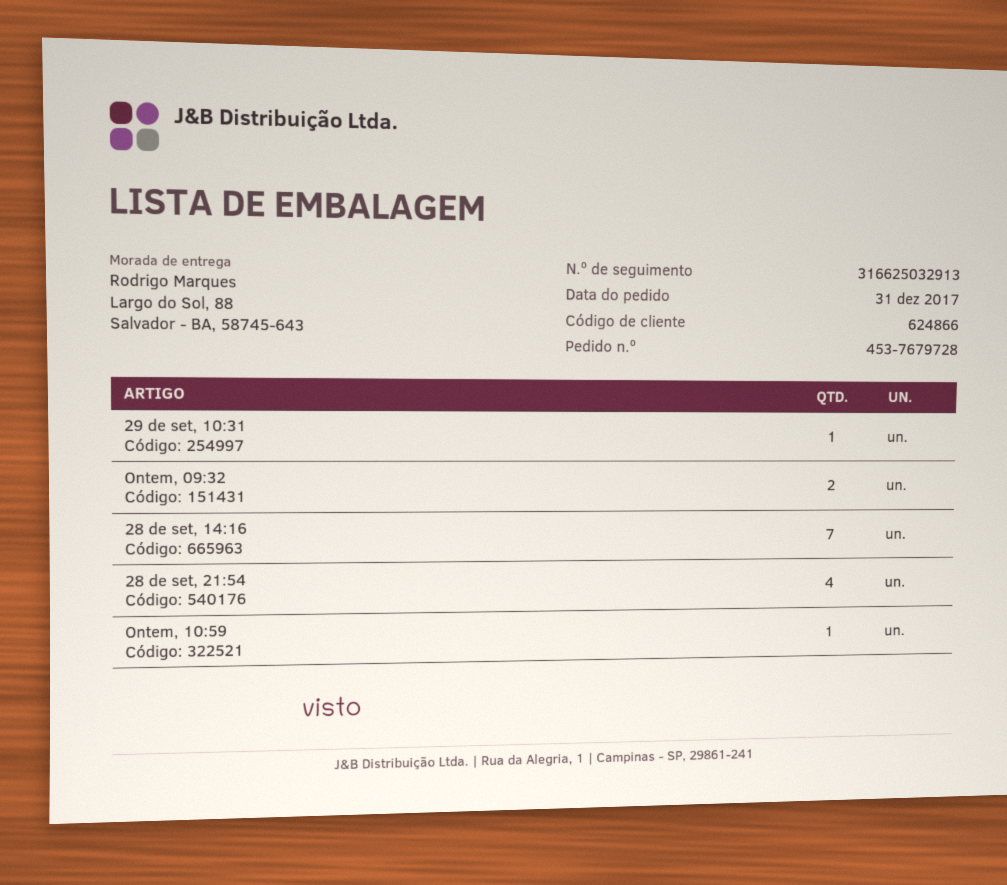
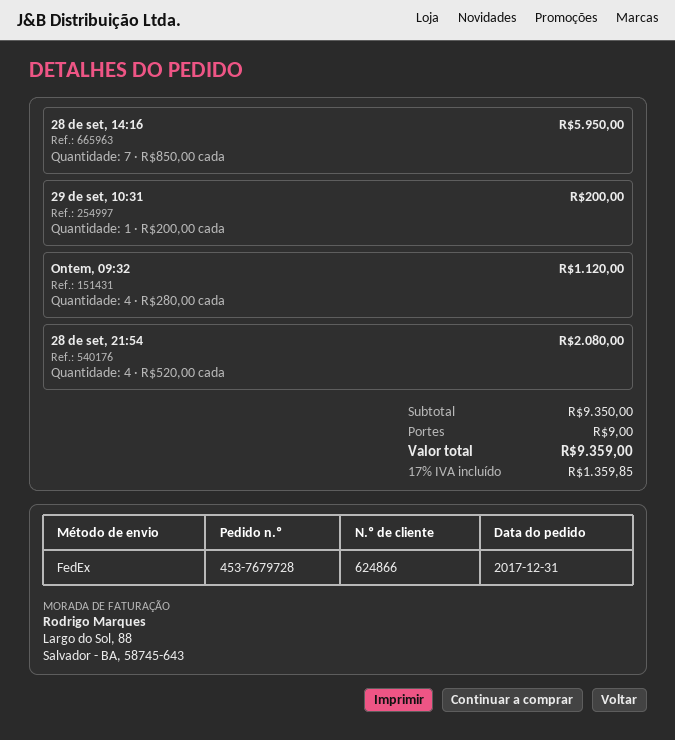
Ontem, 09:32: 2 -> 4
Ontem, 10:59: 1 -> none

